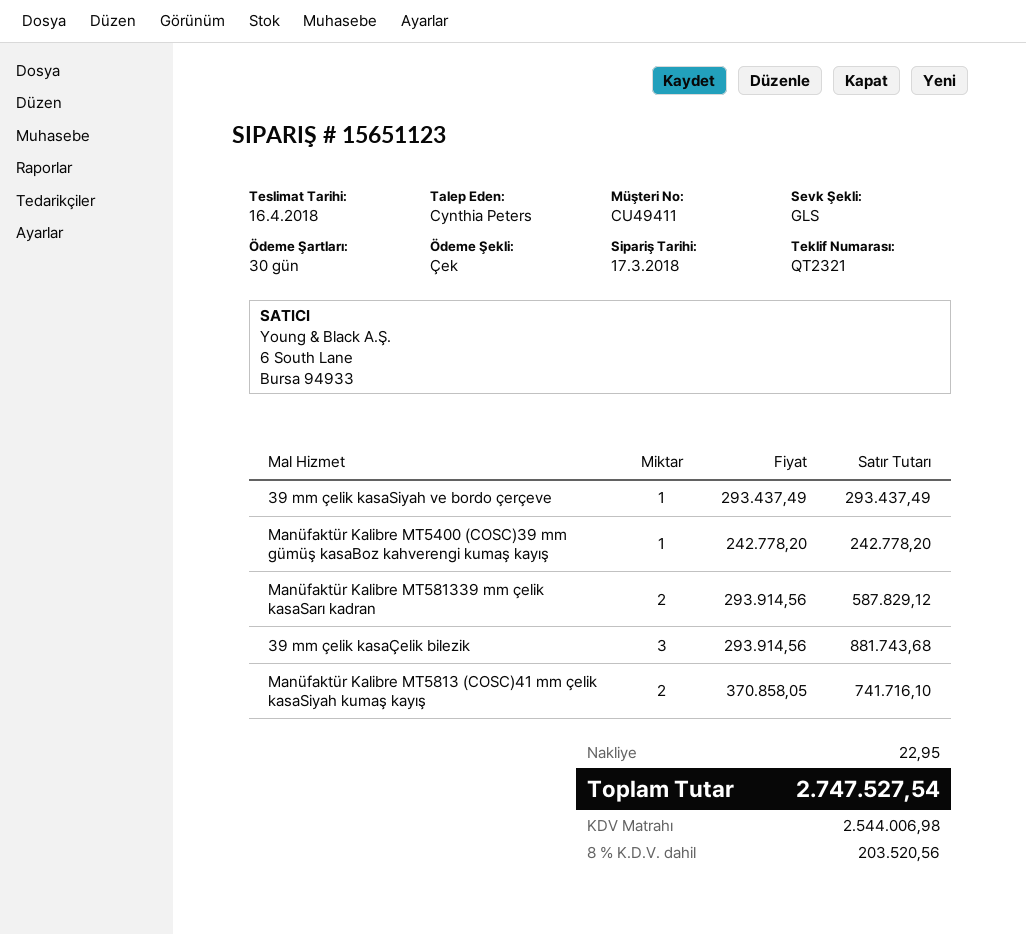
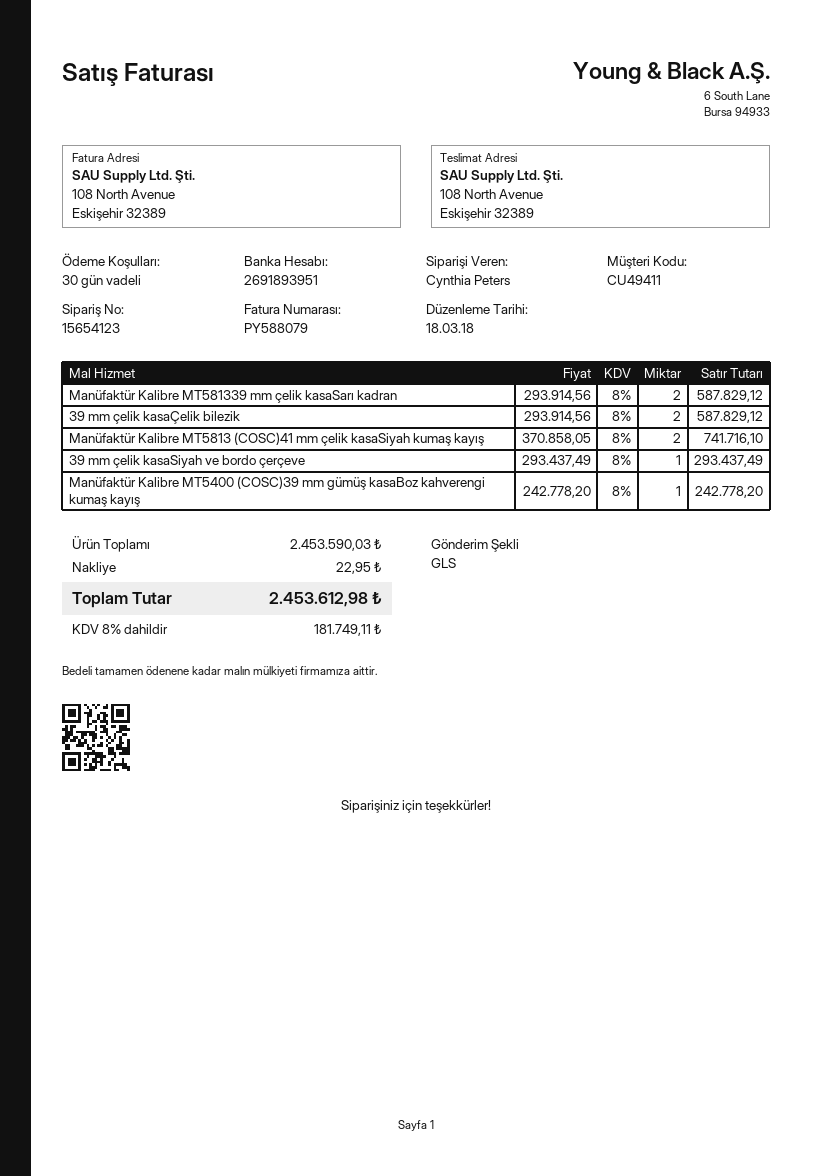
order number: 15651123 -> 15654123
39 mm çelik kasaÇelik bilezik: 3 x 293914.56 = 881743.68 -> 2 x 293914.56 = 587829.12
tax: 8% = 203520.56 -> 8% = 181749.11
total: 2747527.54 -> 2453612.98

